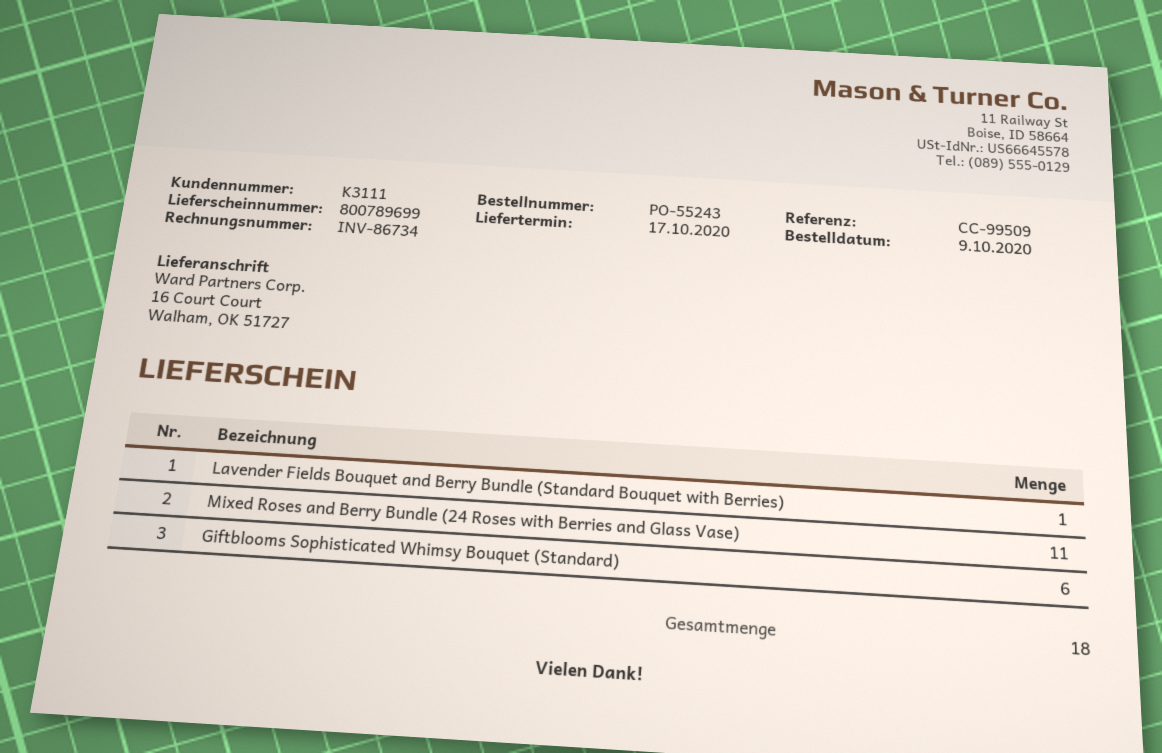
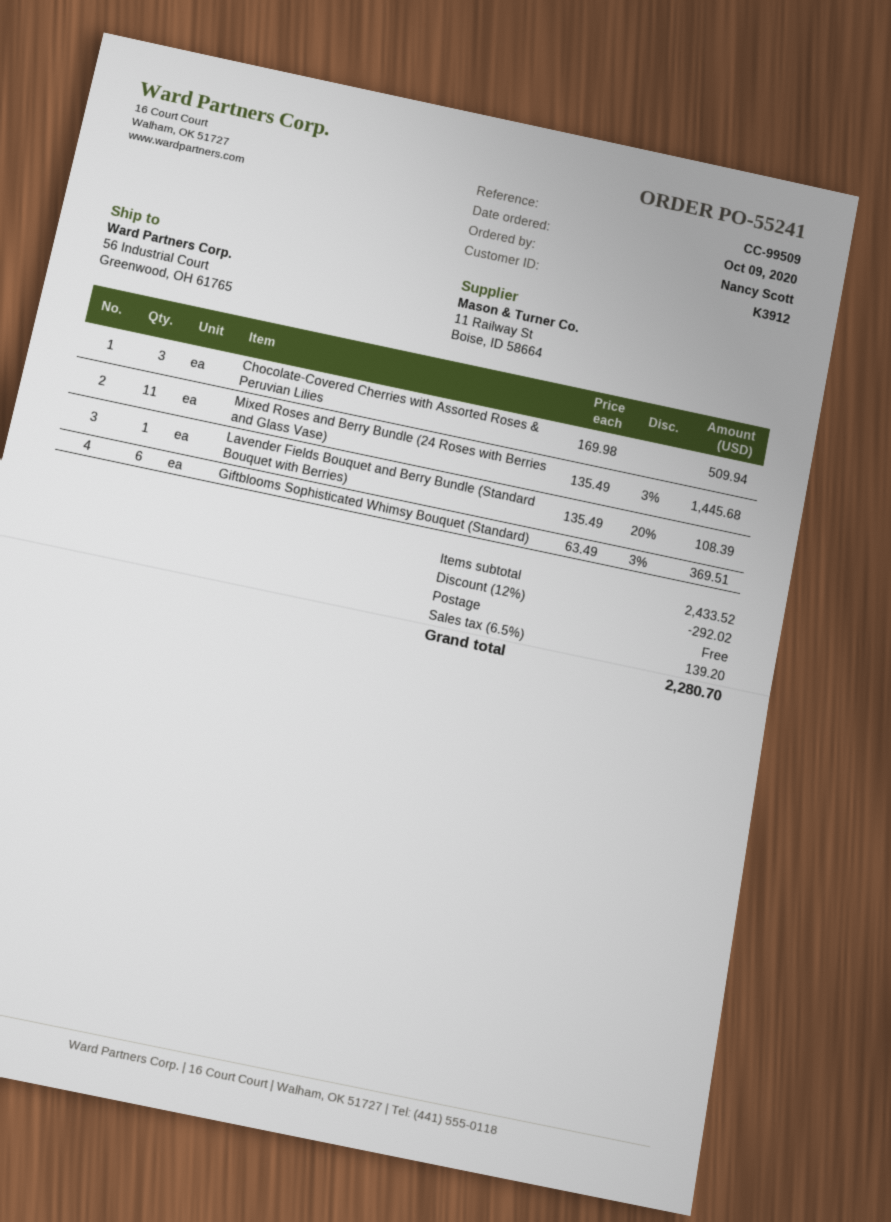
order number: PO-55243 -> PO-55241
customer number: K3111 -> K3912
ship to: 16 Court Court, Walham, OK 51727 -> 56 Industrial Court, Greenwood, OH 61765
Chocolate-Covered Cherries with Assorted Roses & Peruvian Lilies: none -> 3

